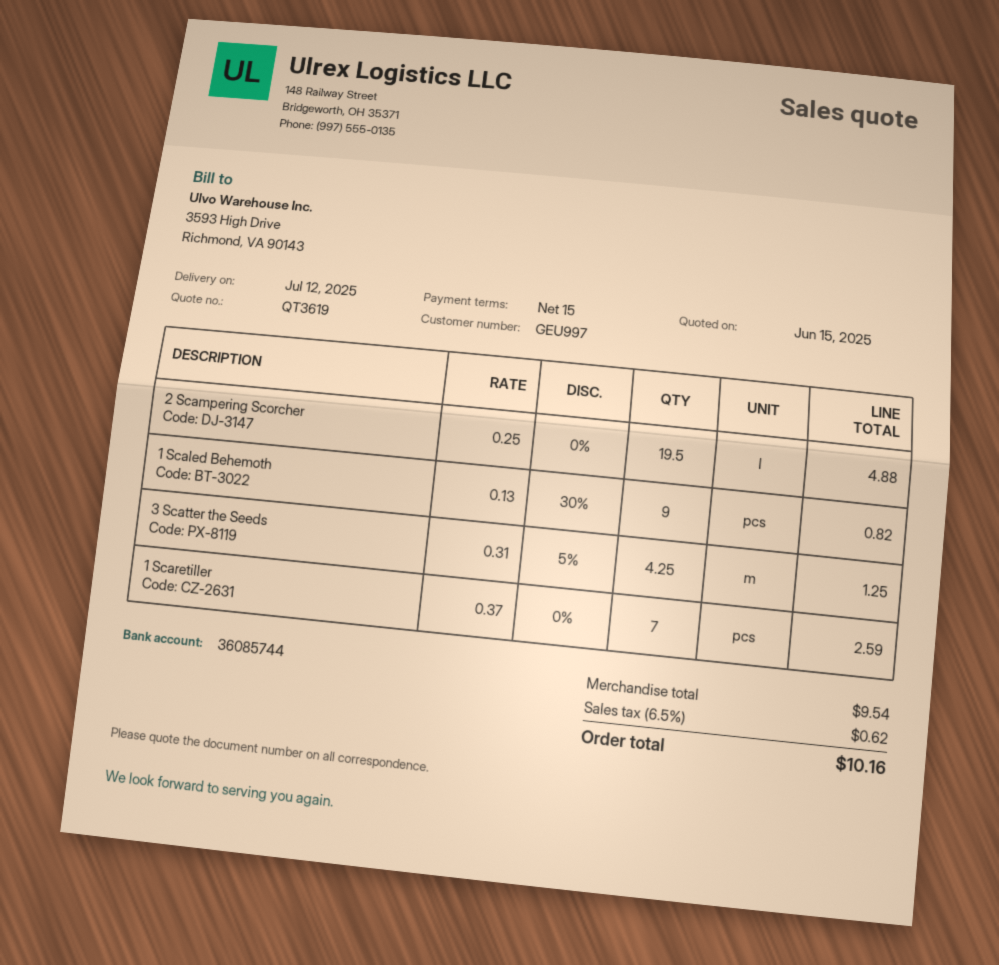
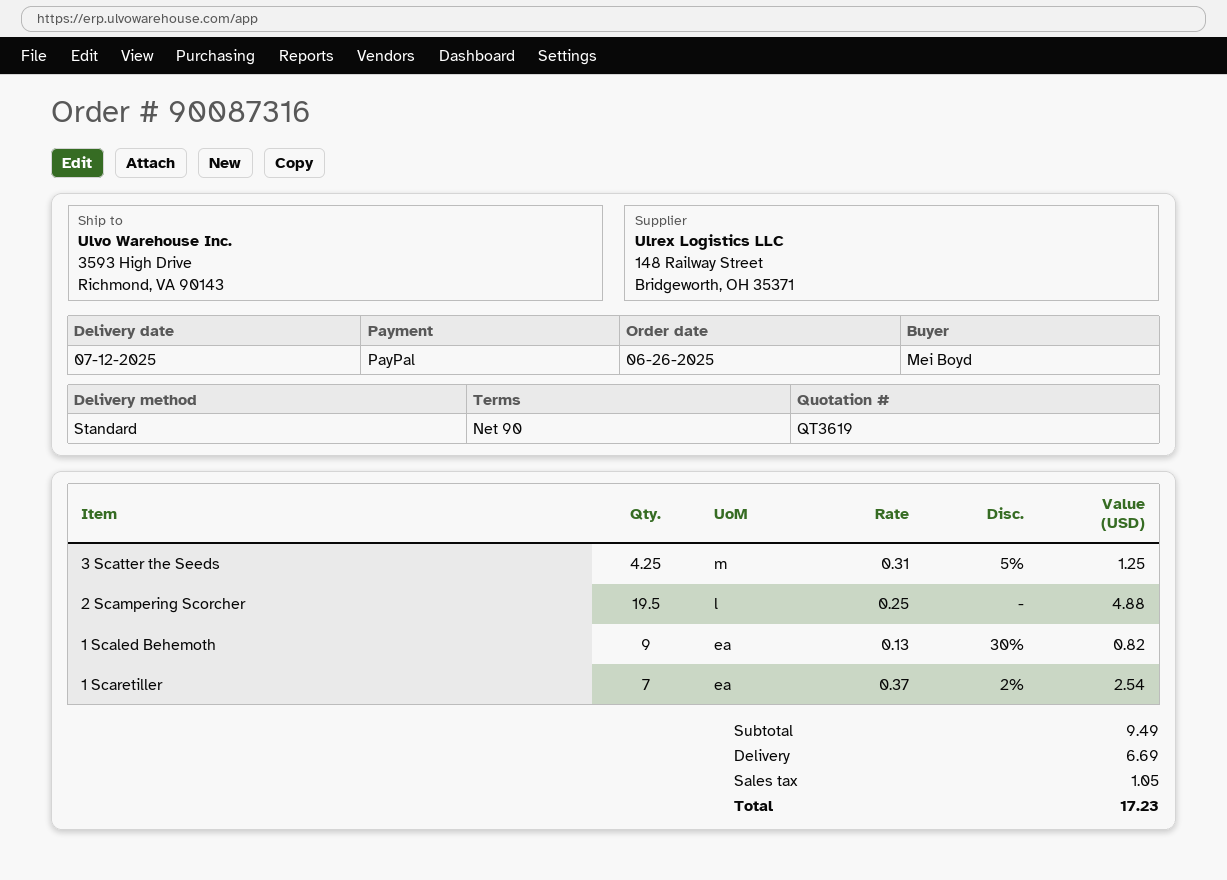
payment terms: 15 days -> 90 days
1 Scaretiller: 7 x 0.37 = 2.59 -> 7 x 0.37 - 2% = 2.54
subtotal: 9.54 -> 9.49
shipping: none -> 6.69
tax: 0.62 -> 1.05
total: 10.16 -> 17.23

